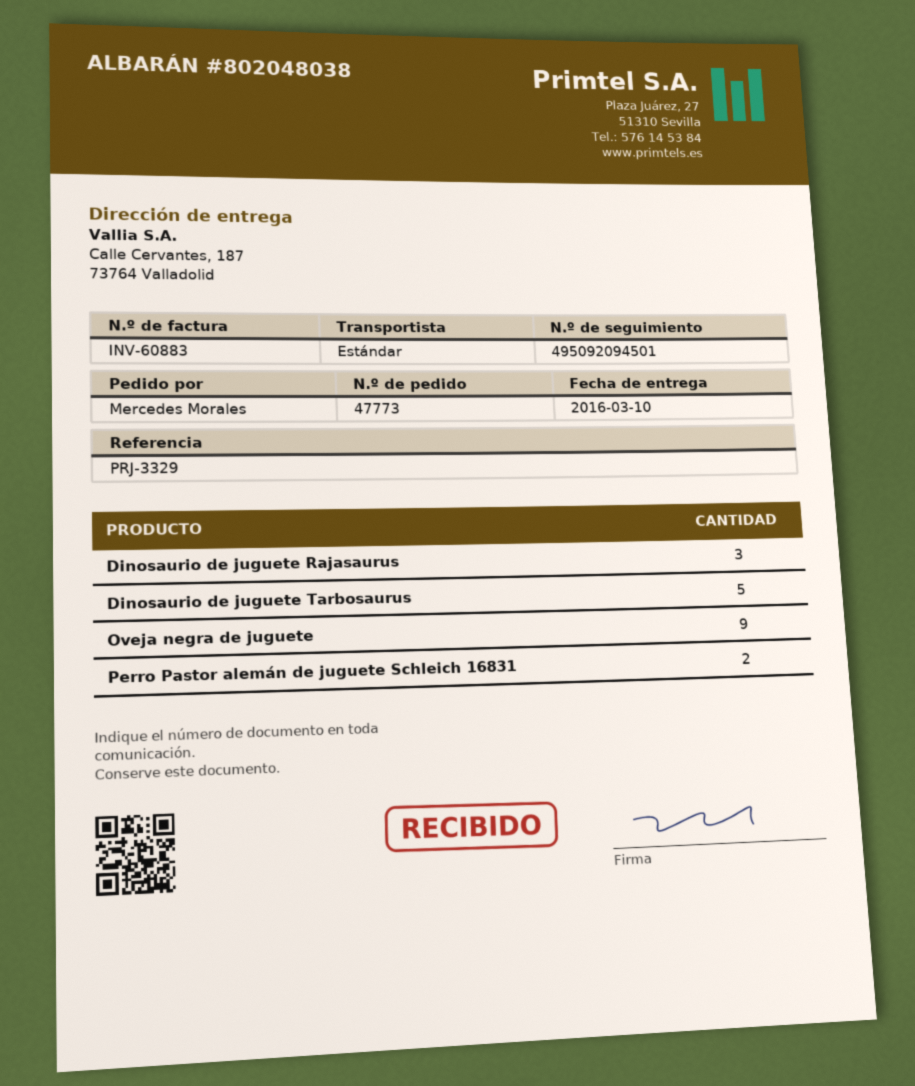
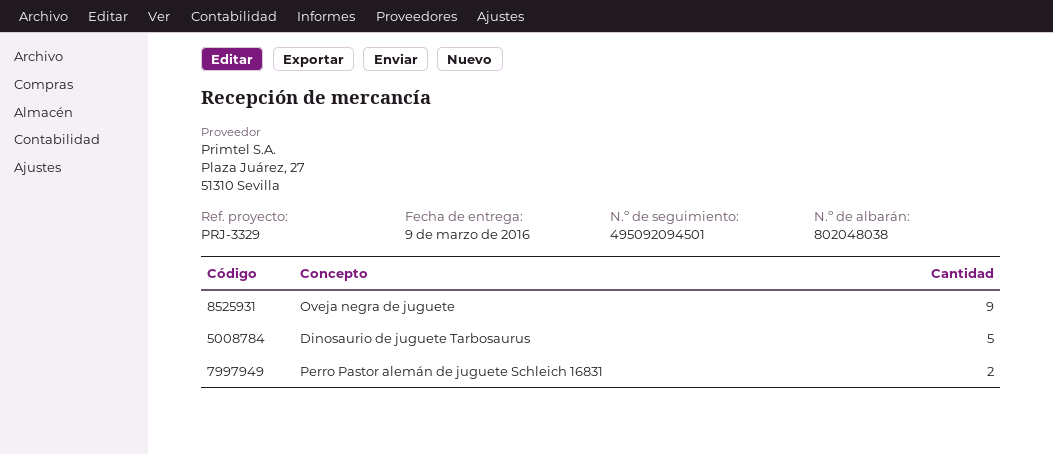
delivery date: 2016-03-10 -> 2016-03-09
Dinosaurio de juguete Rajasaurus: 3 -> none

